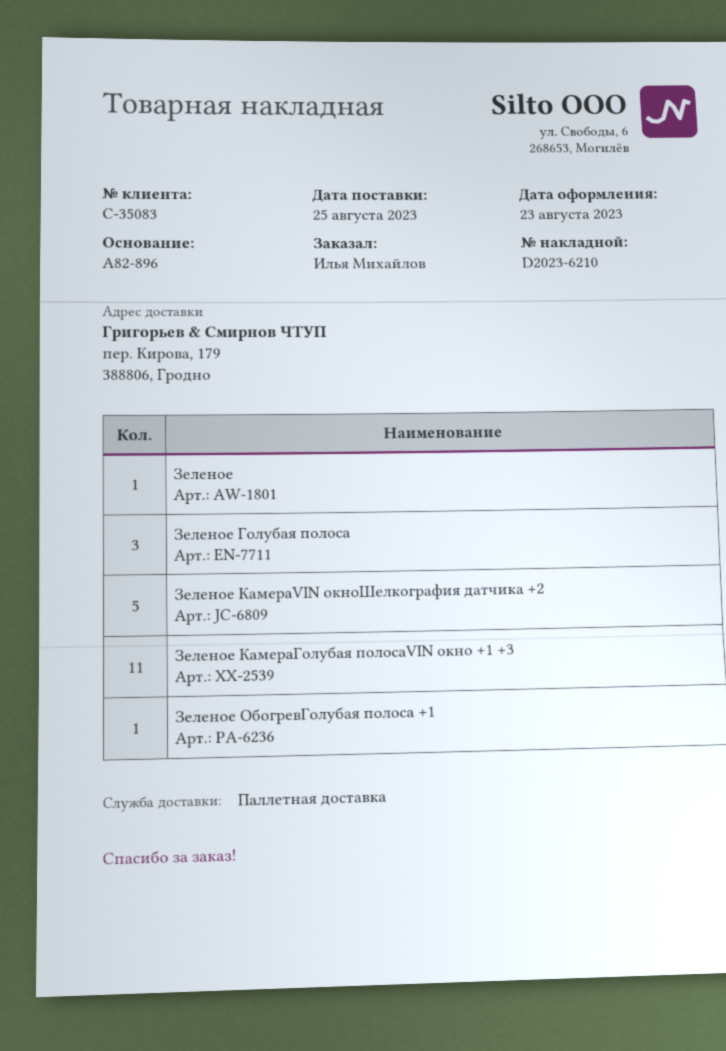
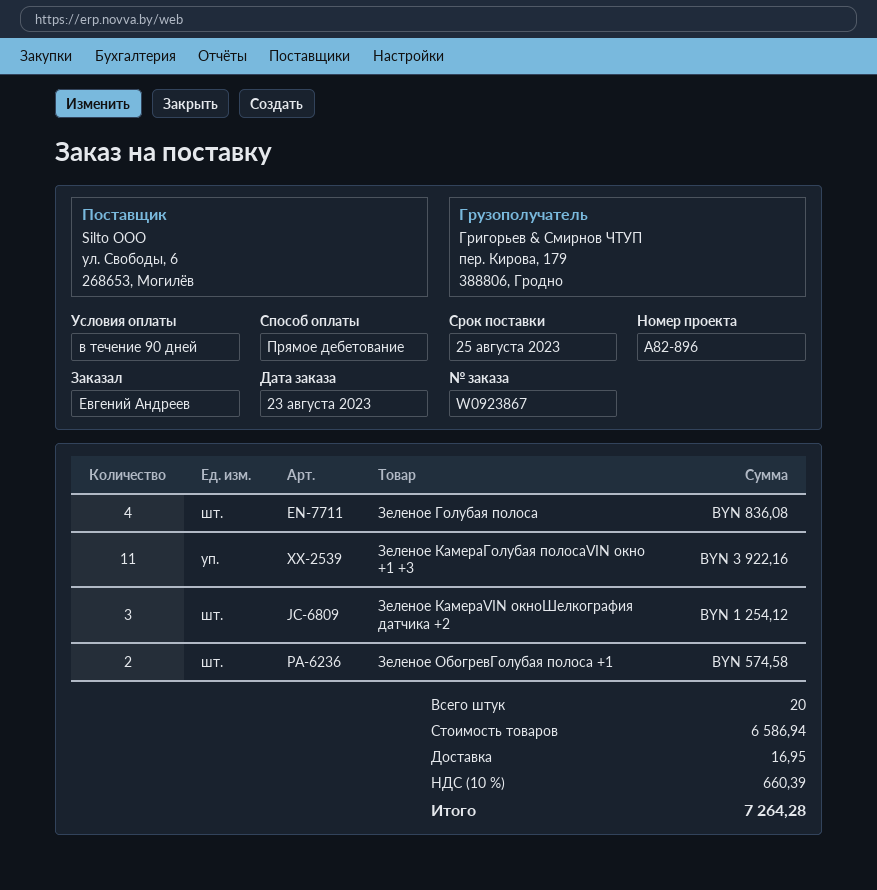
ordered by: Илья Михайлов -> Евгений Андреев
Зеленое: 1 -> none
Зеленое Голубая полоса: 3 -> 4
Зеленое КамераVIN окноШелкография датчика +2: 5 -> 3
Зеленое ОбогревГолубая полоса +1: 1 -> 2

